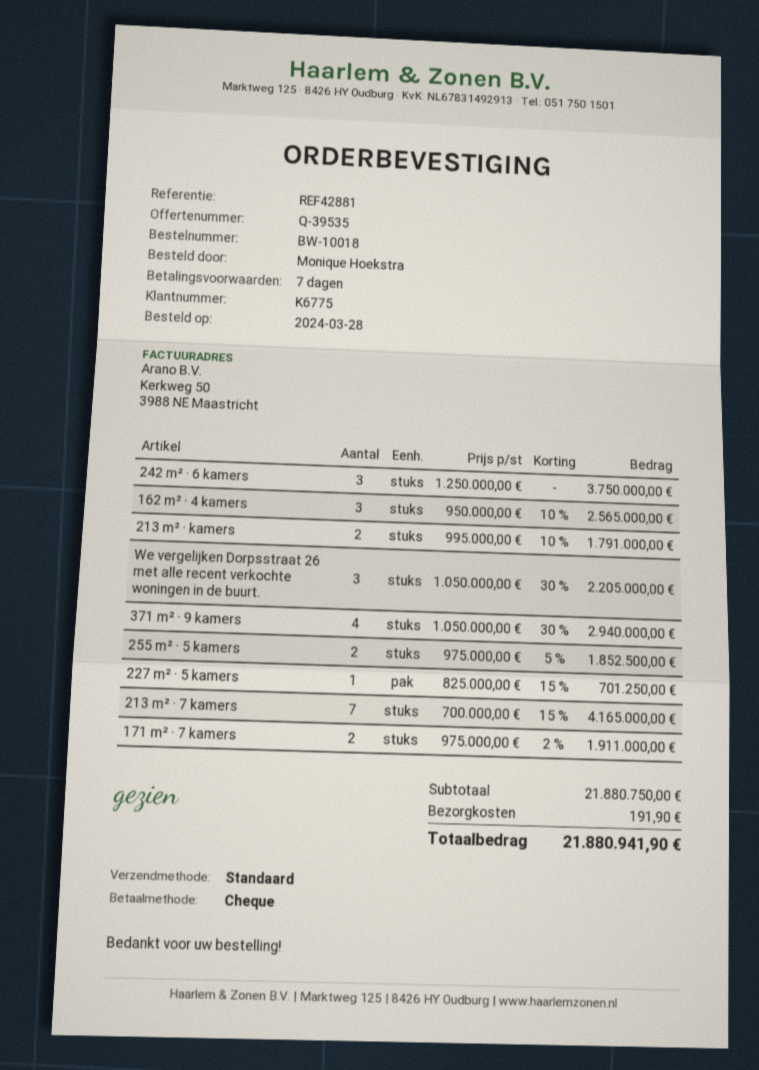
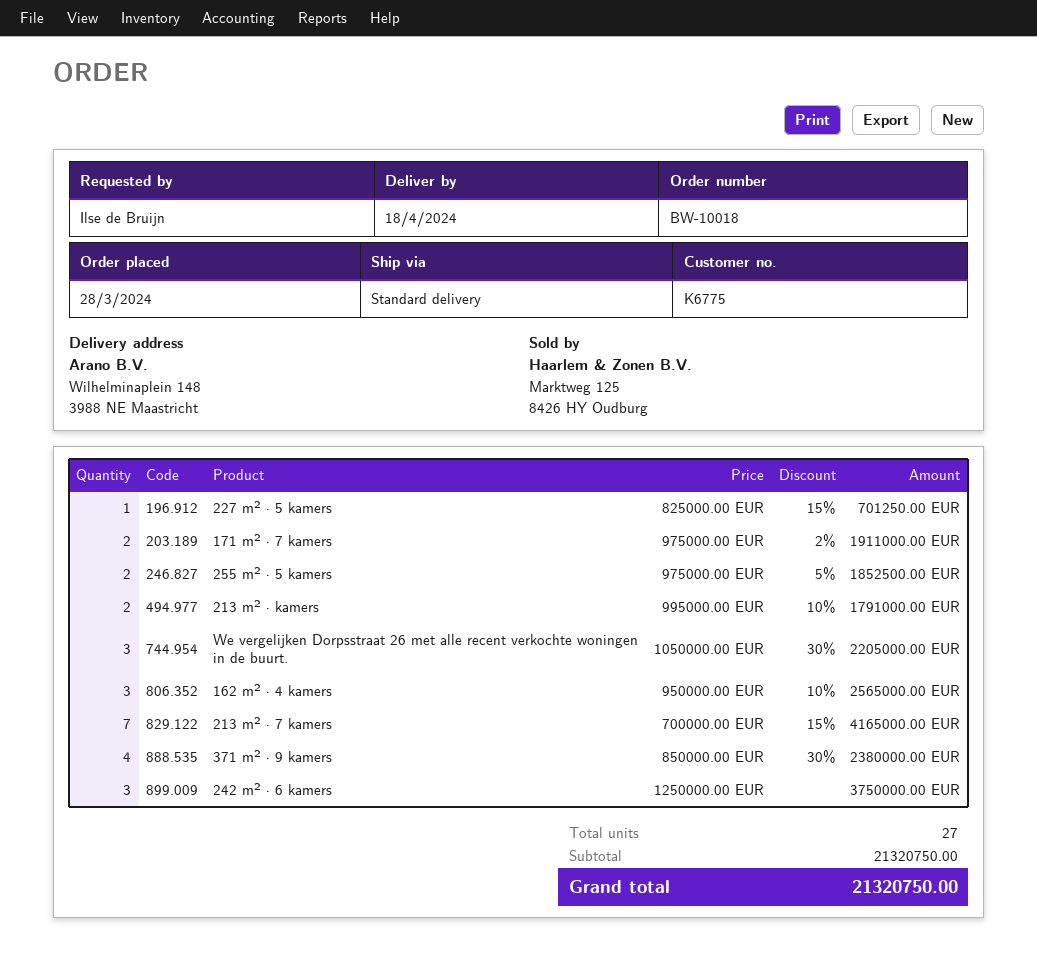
ordered by: Monique Hoekstra -> Ilse de Bruijn
371 m² · 9 kamers: 4 x 1050000.00 - 30% = 2940000.00 -> 4 x 850000.00 - 30% = 2380000.00
subtotal: 21880750.00 -> 21320750.00
shipping: 191.90 -> none
total: 21880941.90 -> 21320750.00

